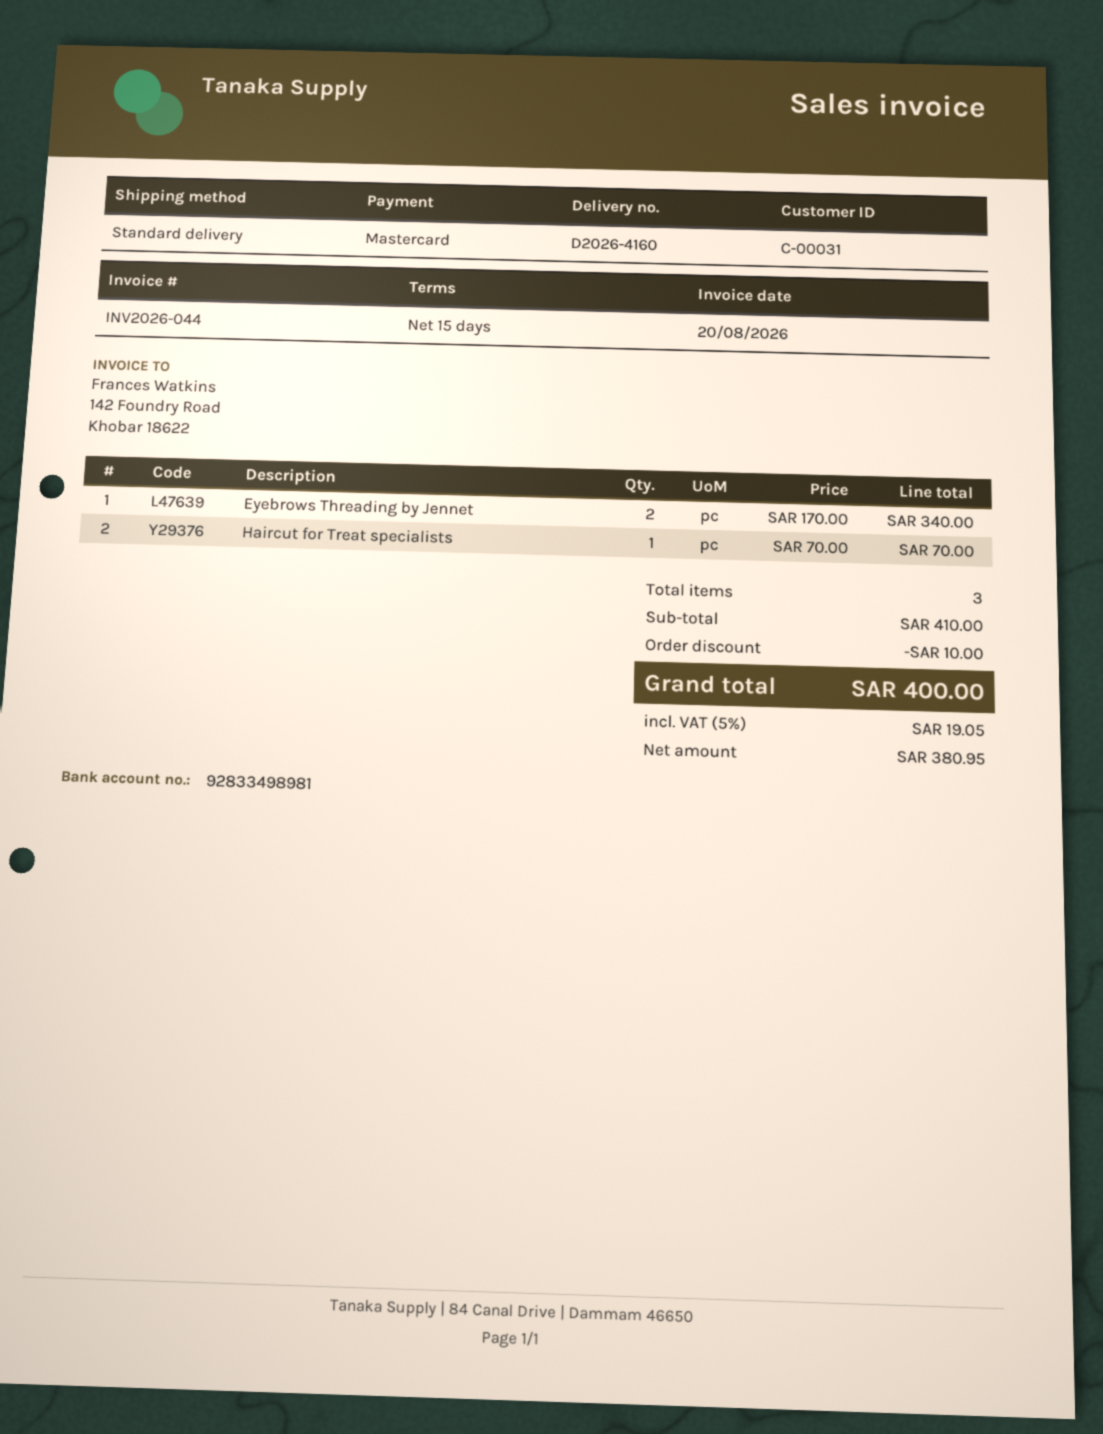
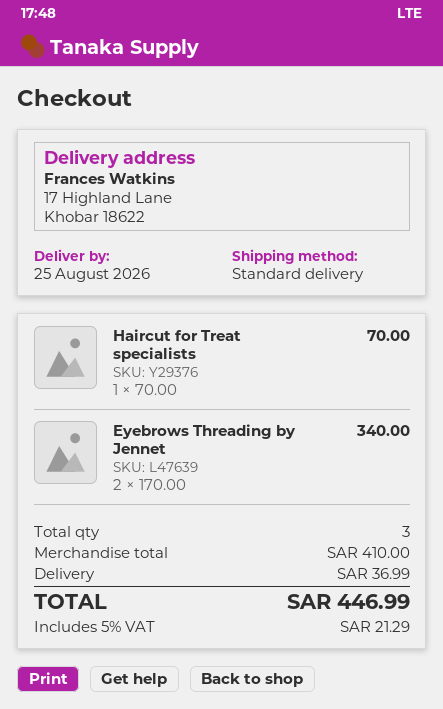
discount: 10.00 -> none
shipping: none -> 36.99
tax: 5% = 19.05 -> 5% = 21.29
total: 400.00 -> 446.99

